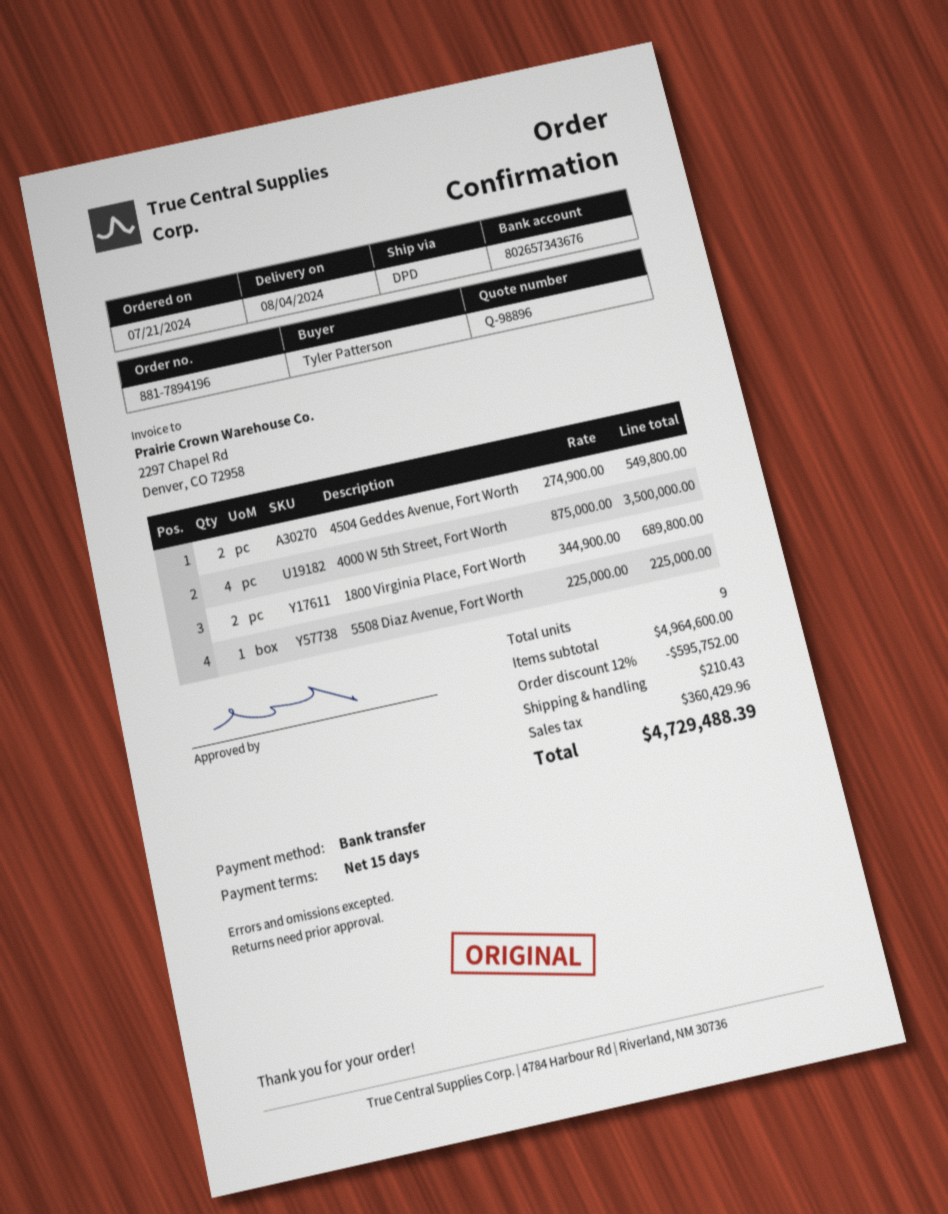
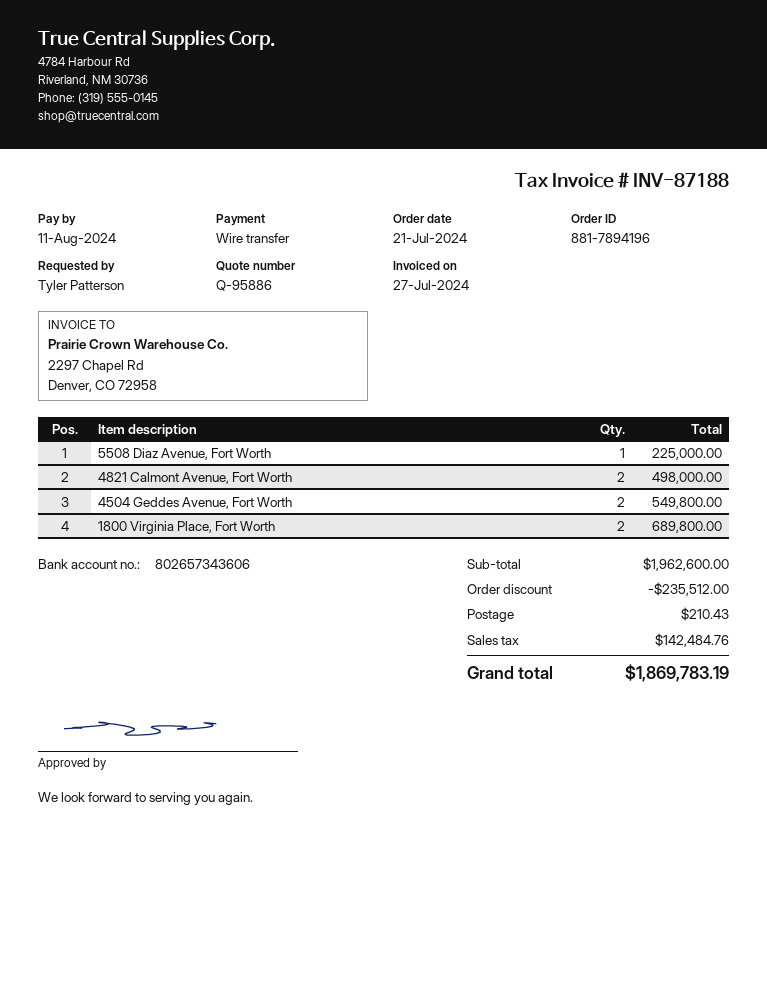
quote number: Q-98896 -> Q-95886
bank account: 802657343676 -> 802657343606
4000 W 5th Street, Fort Worth: 4 for 3500000.00 -> none
4821 Calmont Avenue, Fort Worth: none -> 2 for 498000.00
subtotal: 4964600.00 -> 1962600.00
discount: 595752.00 -> 235512.00
tax: 360429.96 -> 142484.76
total: 4729488.39 -> 1869783.19

